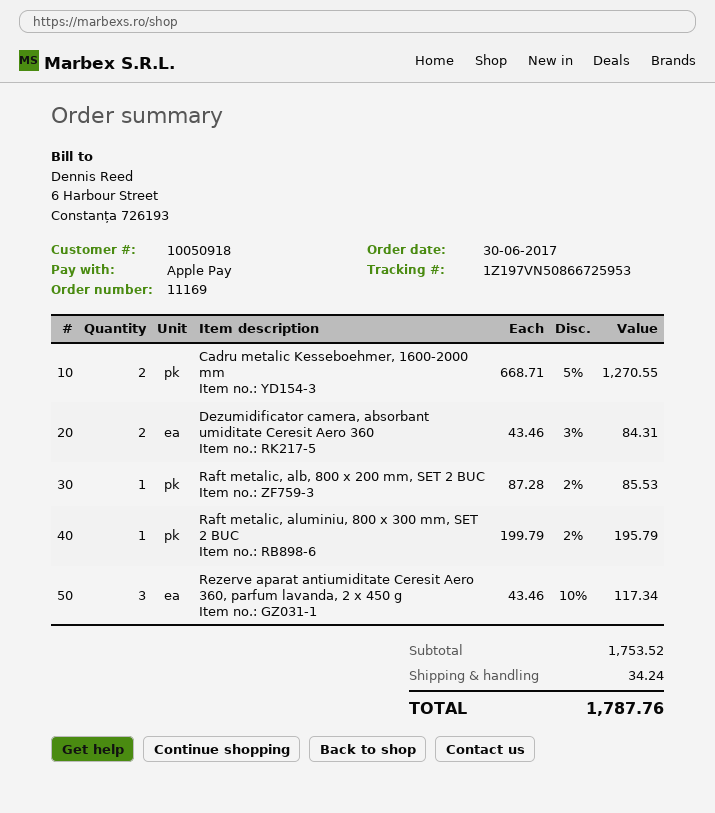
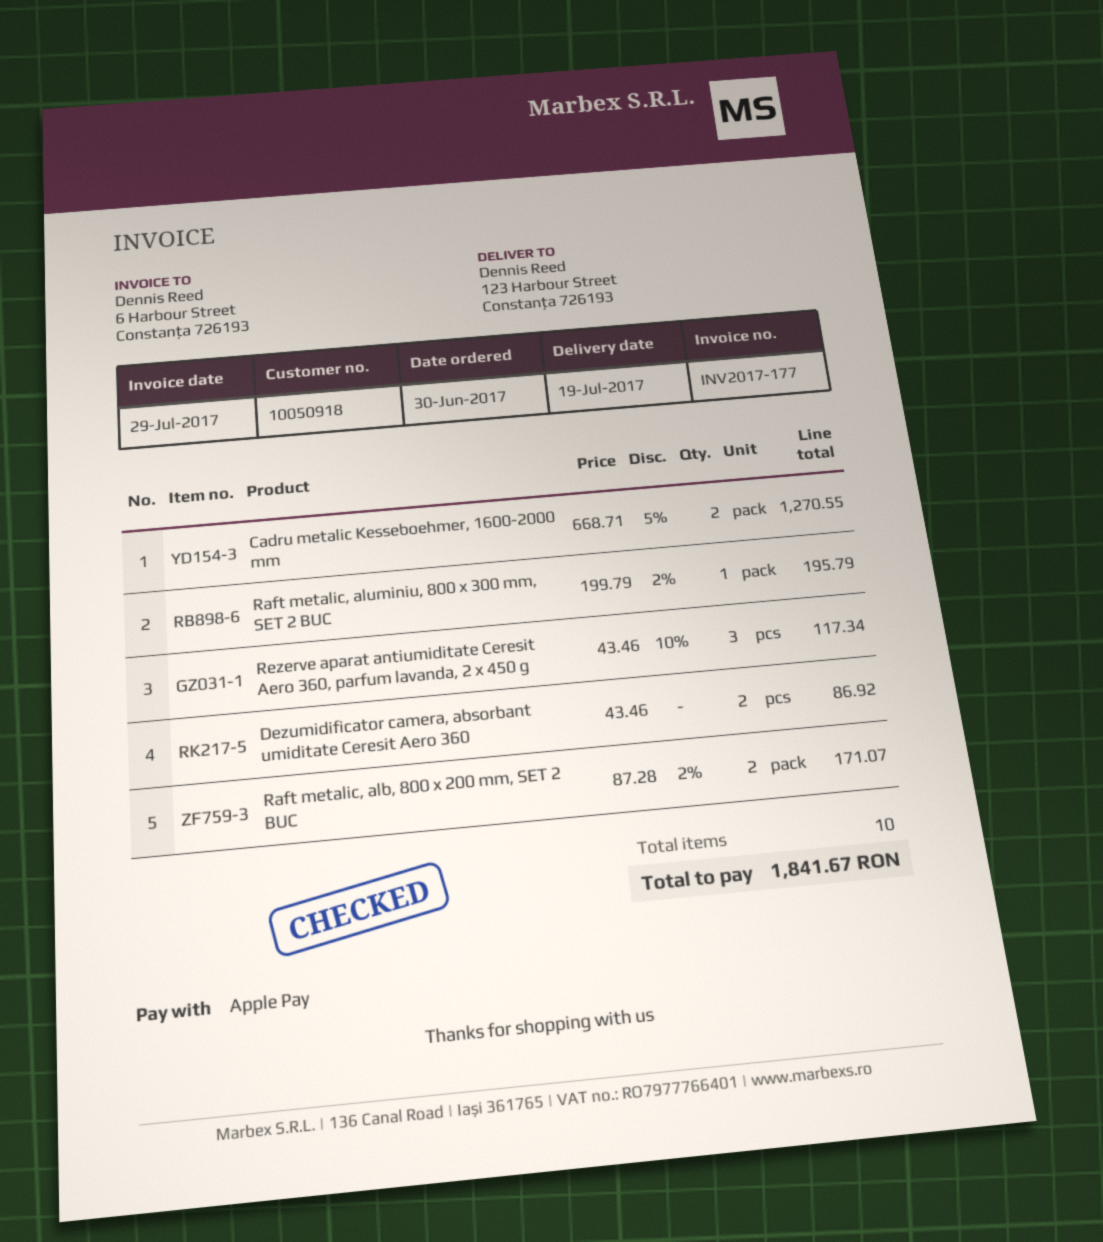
Dezumidificator camera, absorbant umiditate Ceresit Aero 360: 2 x 43.46 - 3% = 84.31 -> 2 x 43.46 = 86.92
Raft metalic, alb, 800 x 200 mm, SET 2 BUC: 1 x 87.28 - 2% = 85.53 -> 2 x 87.28 - 2% = 171.07
shipping: 34.24 -> none
total: 1787.76 -> 1841.67

